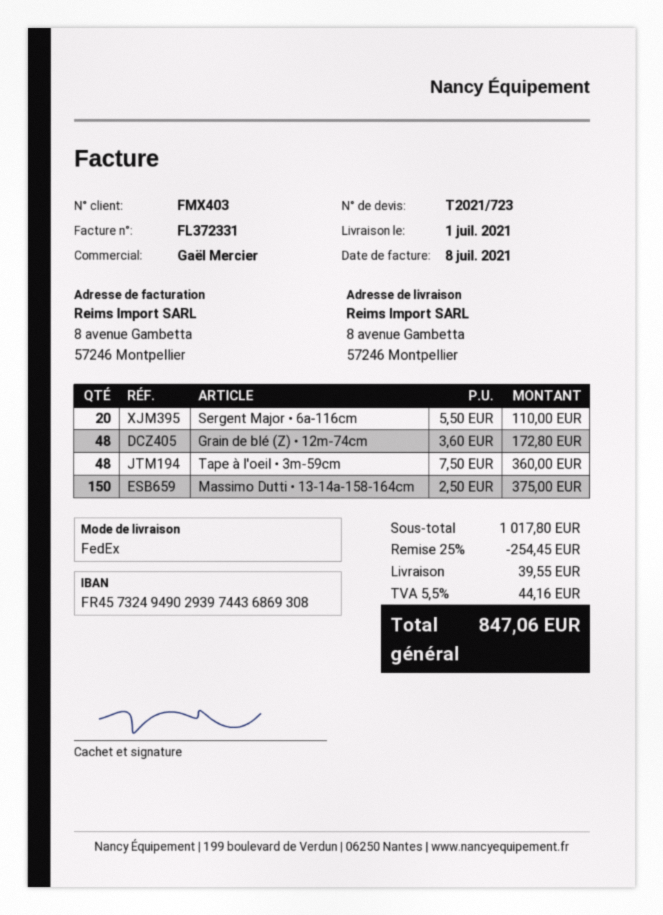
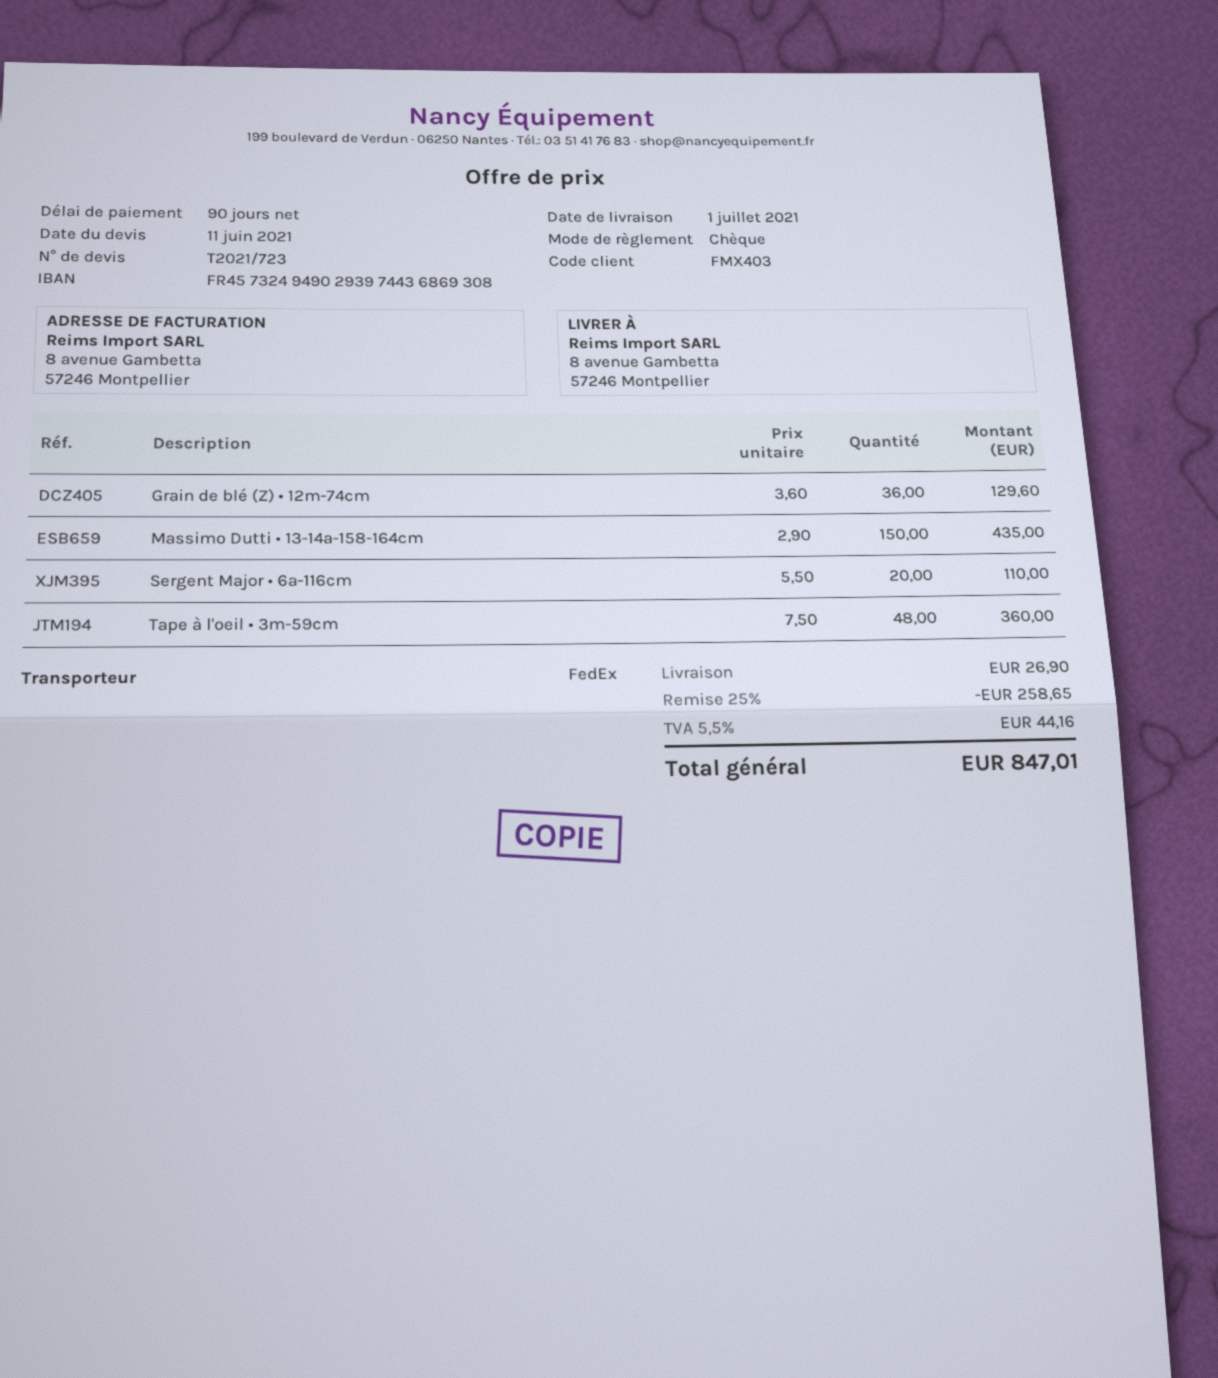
Grain de blé (Z) • 12m-74cm: 48 x 3.60 = 172.80 -> 36 x 3.60 = 129.60
Massimo Dutti • 13-14a-158-164cm: 150 x 2.50 = 375.00 -> 150 x 2.90 = 435.00
discount: 25% = 254.45 -> 25% = 258.65
shipping: 39.55 -> 26.90
total: 847.06 -> 847.01

